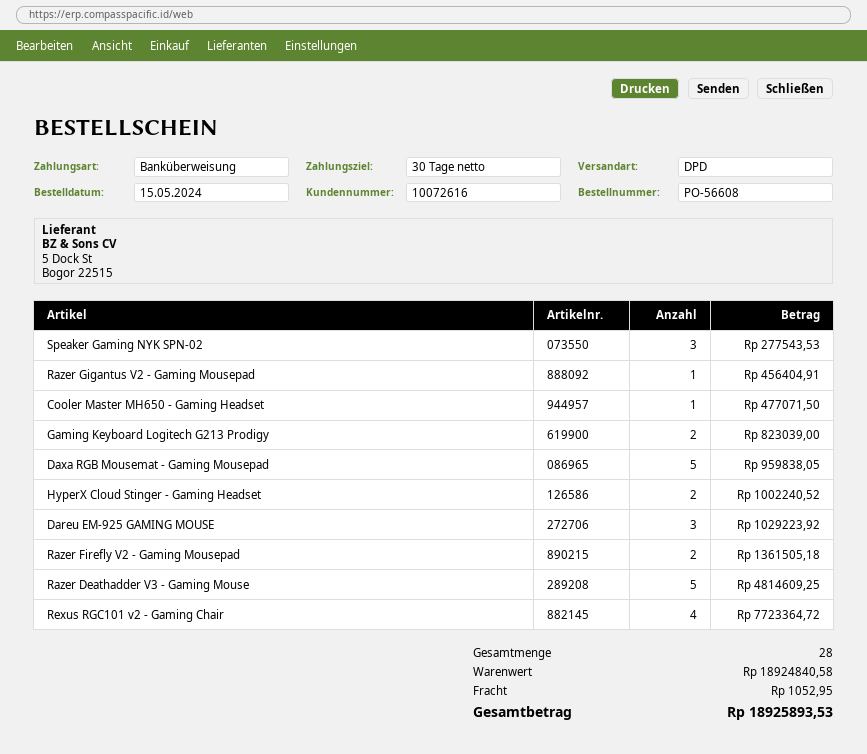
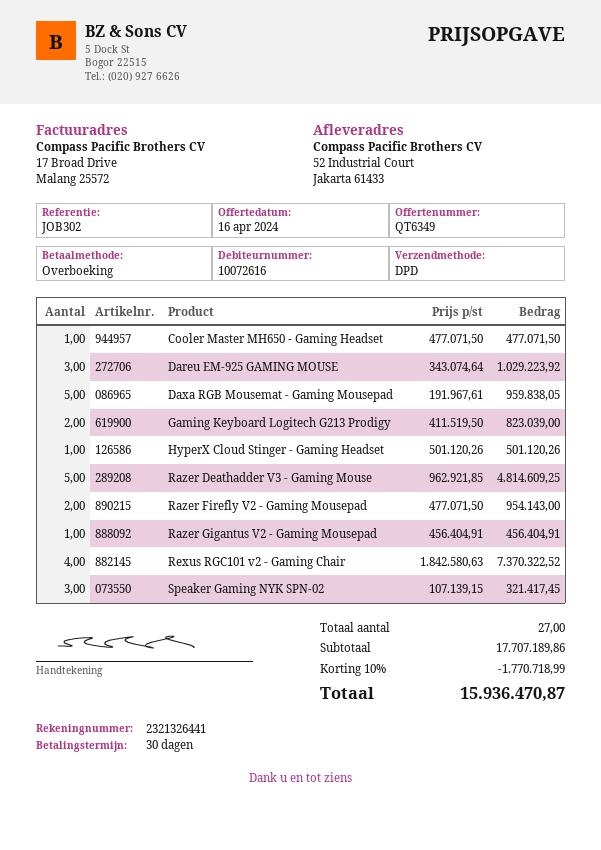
Speaker Gaming NYK SPN-02: 3 for 277543.53 -> 3 for 321417.45
HyperX Cloud Stinger - Gaming Headset: 2 for 1002240.52 -> 1 for 501120.26
Razer Firefly V2 - Gaming Mousepad: 2 for 1361505.18 -> 2 for 954143.00
Rexus RGC101 v2 - Gaming Chair: 4 for 7723364.72 -> 4 for 7370322.52
total quantity: 28 -> 27
subtotal: 18924840.58 -> 17707189.86
discount: none -> 10% = 1770718.99
shipping: 1052.95 -> none
total: 18925893.53 -> 15936470.87

